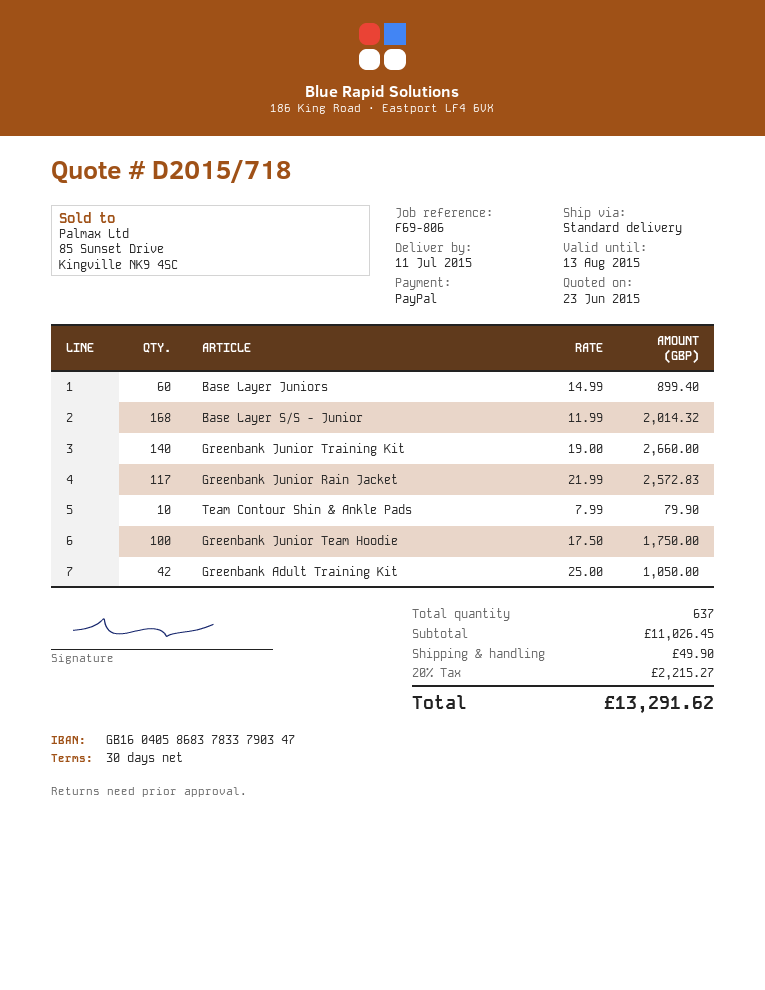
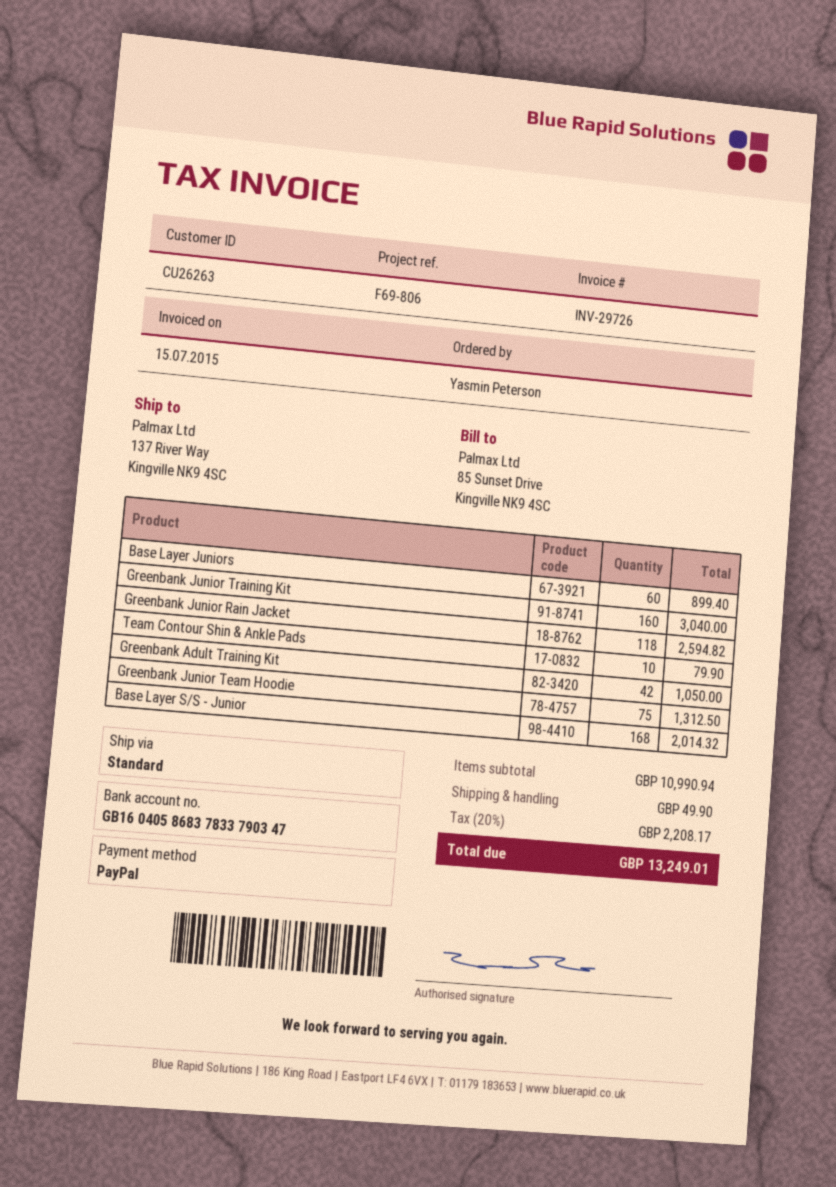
Greenbank Junior Training Kit: 140 for 2660.00 -> 160 for 3040.00
Greenbank Junior Rain Jacket: 117 for 2572.83 -> 118 for 2594.82
Greenbank Junior Team Hoodie: 100 for 1750.00 -> 75 for 1312.50
subtotal: 11026.45 -> 10990.94
tax: 20% = 2215.27 -> 20% = 2208.17
total: 13291.62 -> 13249.01

